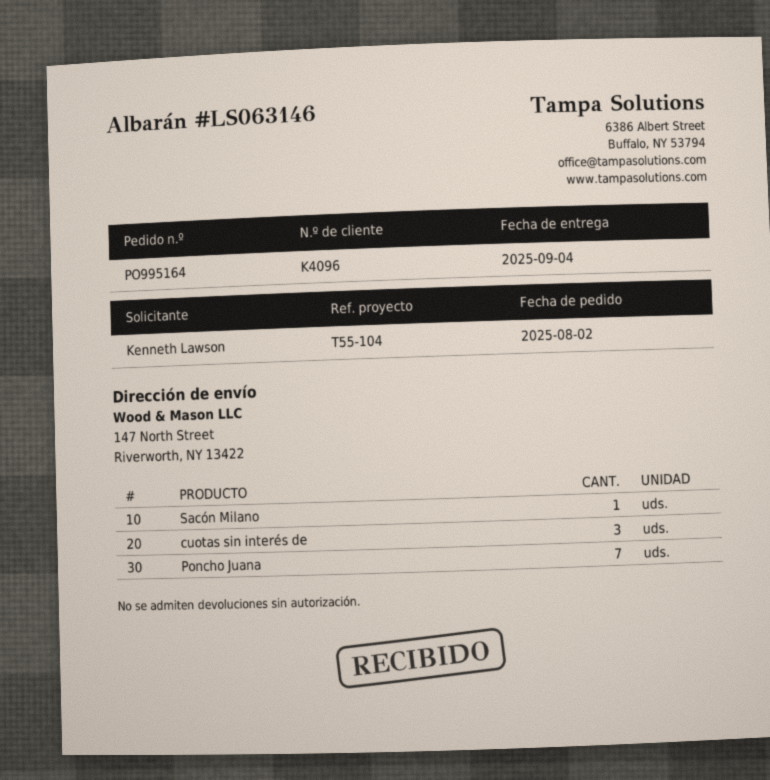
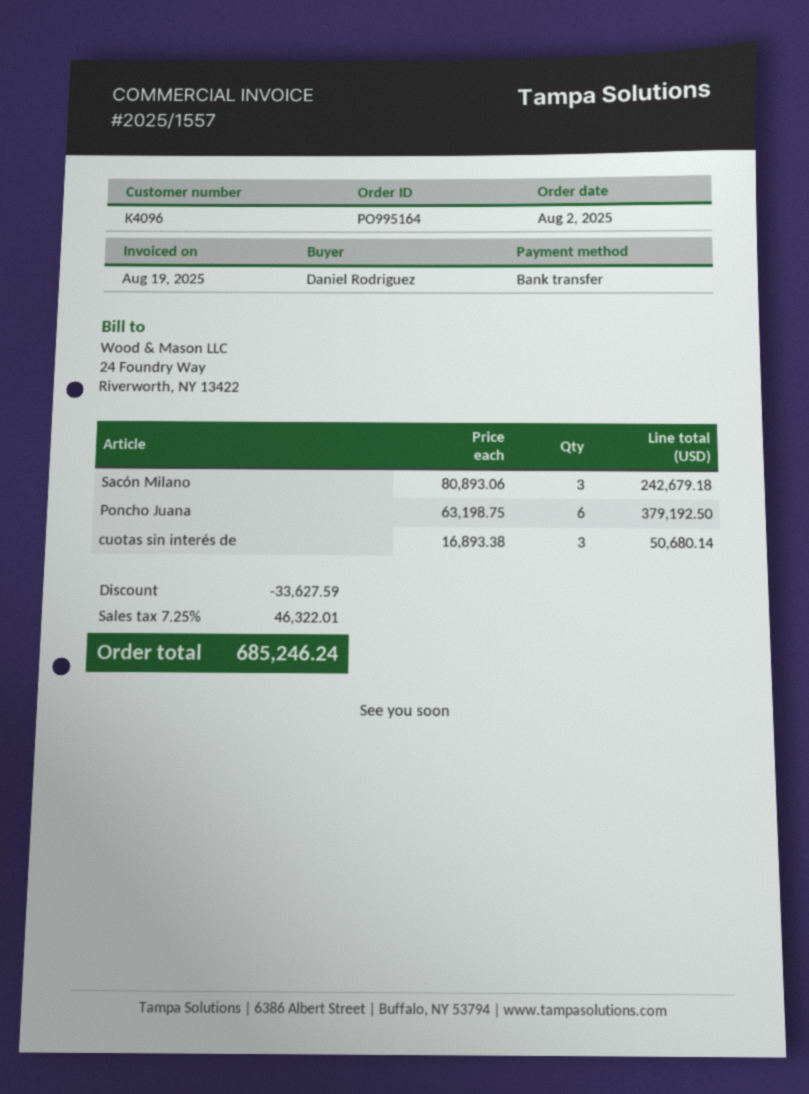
ordered by: Kenneth Lawson -> Daniel Rodriguez
Sacón Milano: 1 -> 3
Poncho Juana: 7 -> 6

